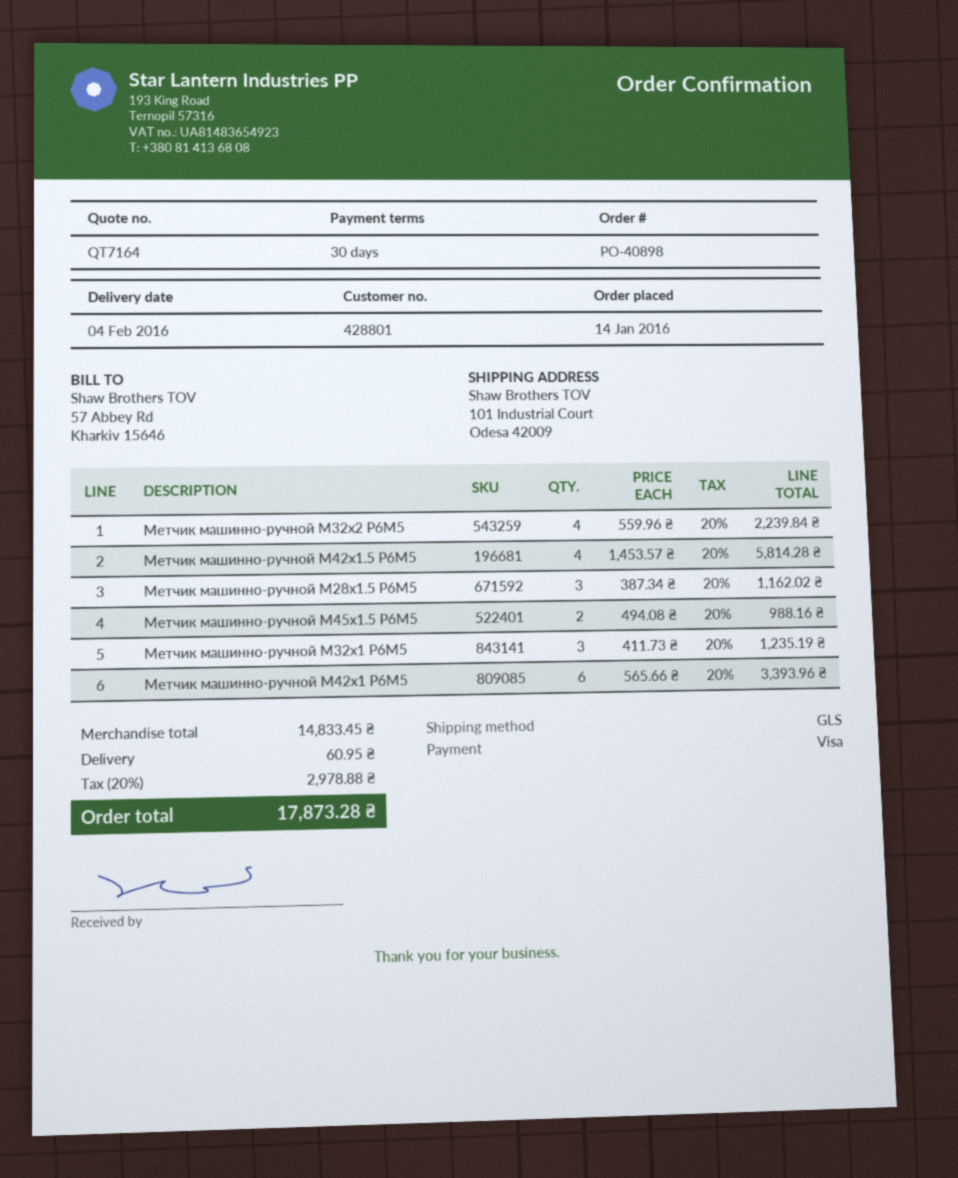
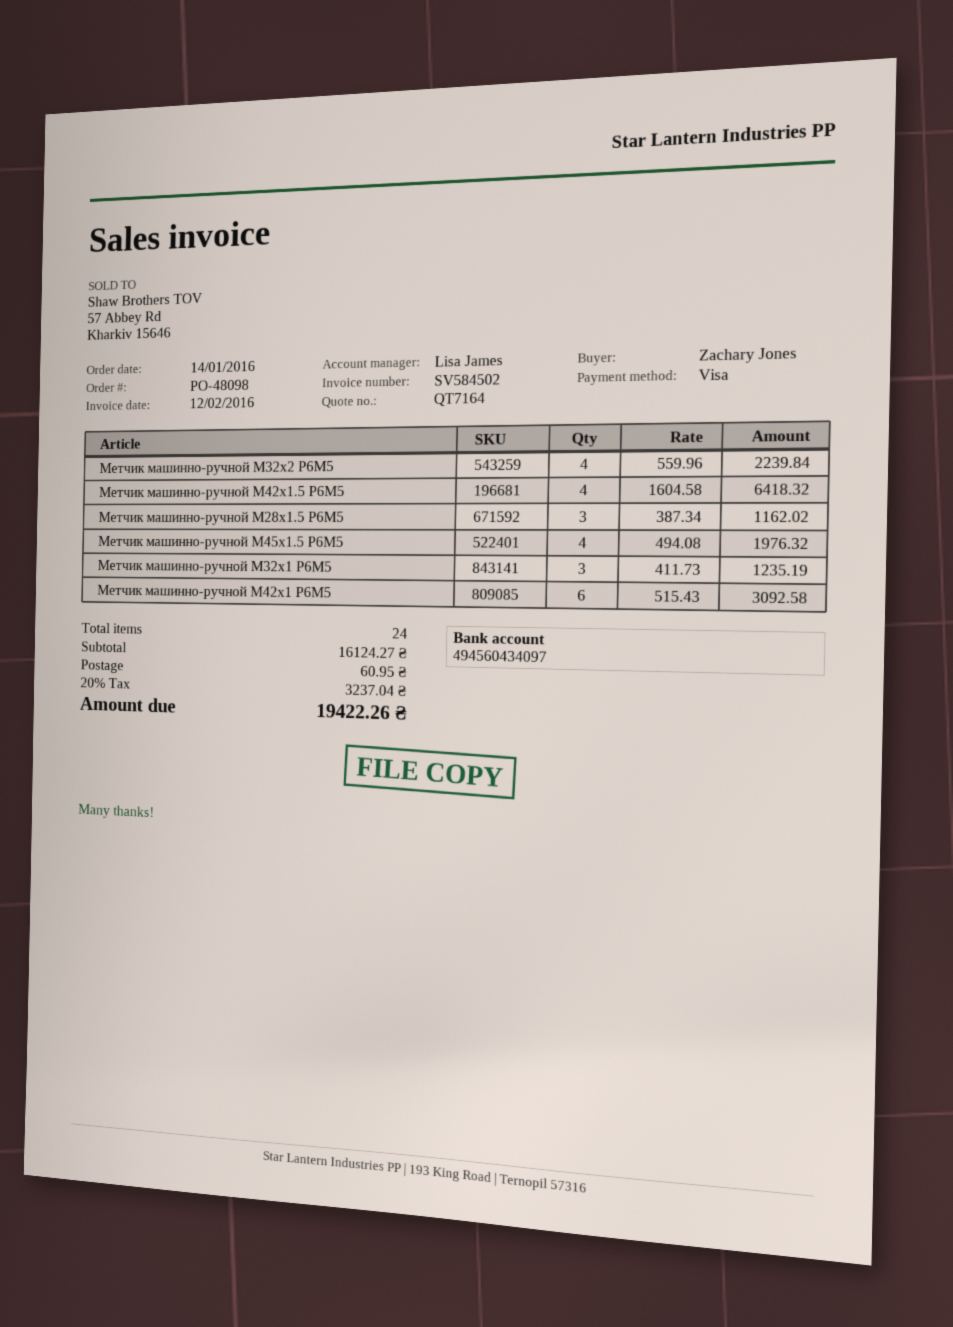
order number: PO-40898 -> PO-48098
Метчик машинно-ручной М42х1.5 Р6М5: 4 x 1453.57 = 5814.28 -> 4 x 1604.58 = 6418.32
Метчик машинно-ручной М45х1.5 Р6М5: 2 x 494.08 = 988.16 -> 4 x 494.08 = 1976.32
Метчик машинно-ручной М42х1 Р6М5: 6 x 565.66 = 3393.96 -> 6 x 515.43 = 3092.58
subtotal: 14833.45 -> 16124.27
tax: 20% = 2978.88 -> 20% = 3237.04
total: 17873.28 -> 19422.26

